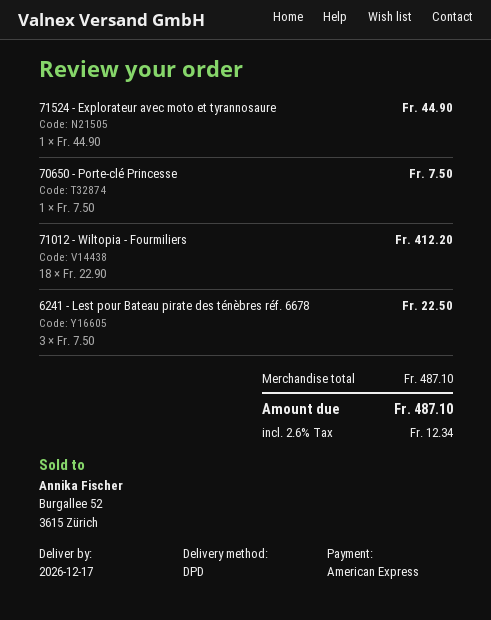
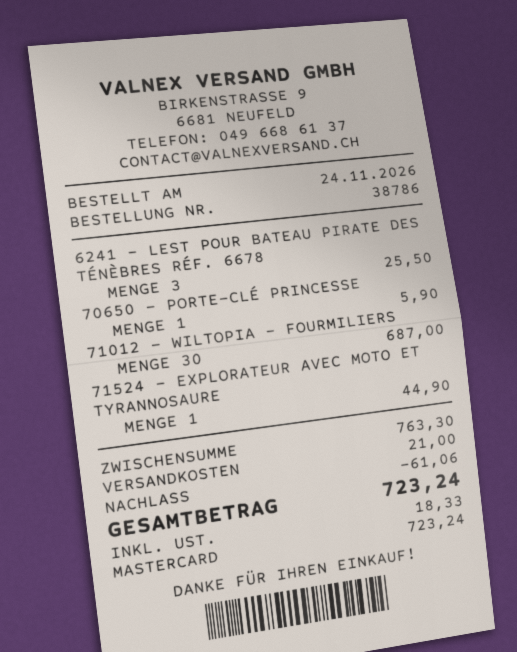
payment method: American Express -> Mastercard
70650 - Porte-clé Princesse: 1 for 7.50 -> 1 for 5.90
71012 - Wiltopia - Fourmiliers: 18 for 412.20 -> 30 for 687.00
6241 - Lest pour Bateau pirate des ténèbres réf. 6678: 3 for 22.50 -> 3 for 25.50
subtotal: 487.10 -> 763.30
discount: none -> 61.06
shipping: none -> 21.00
tax: 12.34 -> 18.33
total: 487.10 -> 723.24

